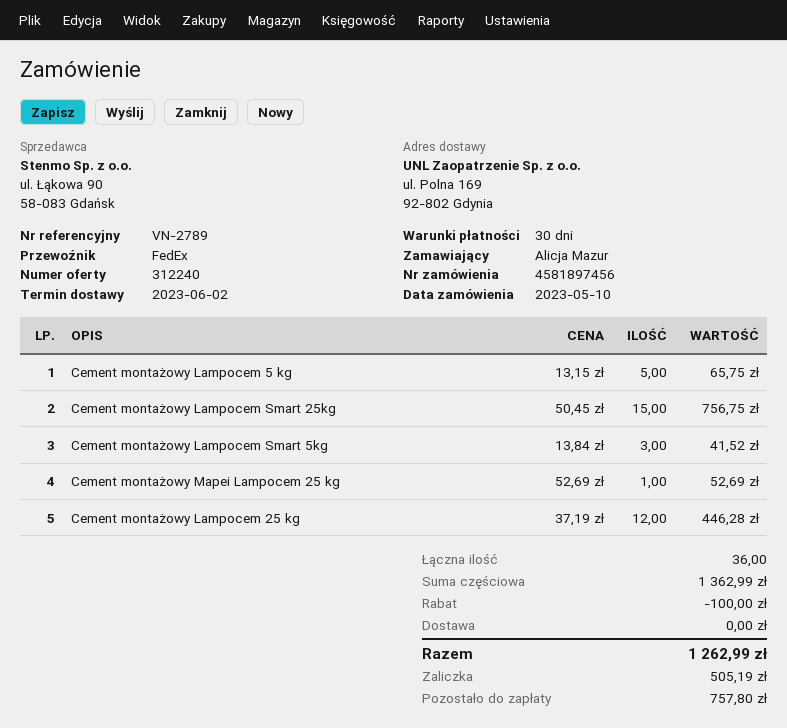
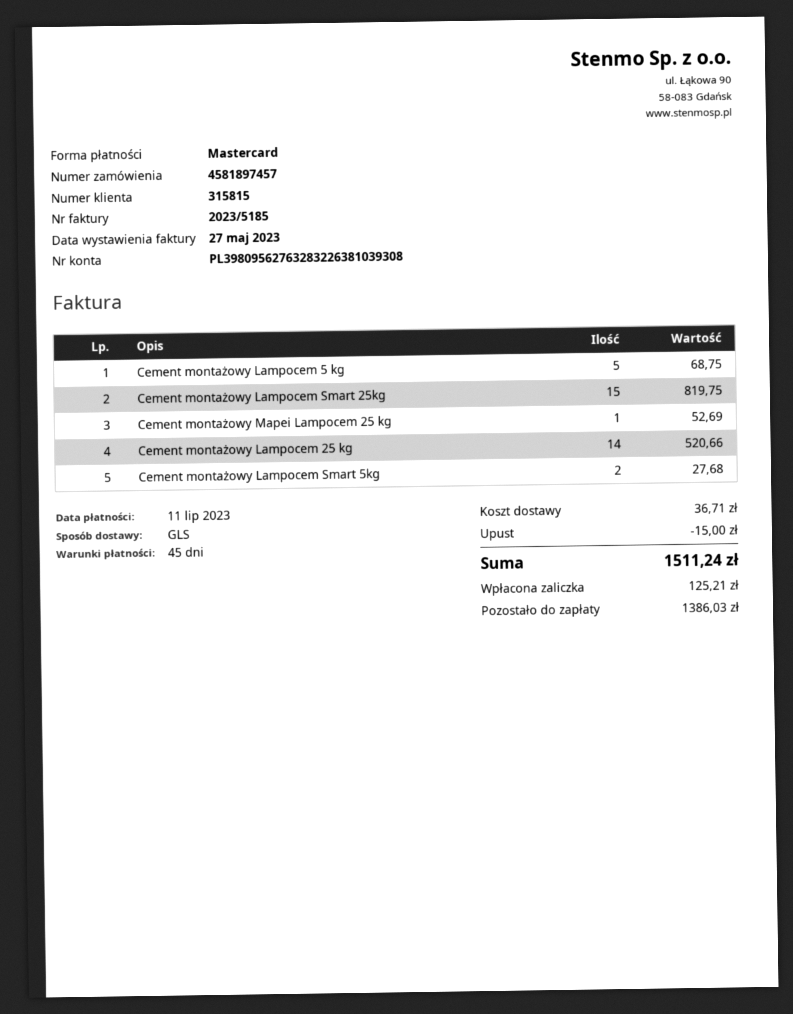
order number: 4581897456 -> 4581897457
payment terms: 30 days -> 45 days
shipping method: FedEx -> GLS
Cement montażowy Lampocem 5 kg: 5 for 65.75 -> 5 for 68.75
Cement montażowy Lampocem Smart 25kg: 15 for 756.75 -> 15 for 819.75
Cement montażowy Lampocem Smart 5kg: 3 for 41.52 -> 2 for 27.68
Cement montażowy Lampocem 25 kg: 12 for 446.28 -> 14 for 520.66
discount: 100.00 -> 15.00
shipping: 0.00 -> 36.71
total: 1262.99 -> 1511.24
deposit: 505.19 -> 125.21
balance: 757.80 -> 1386.03

